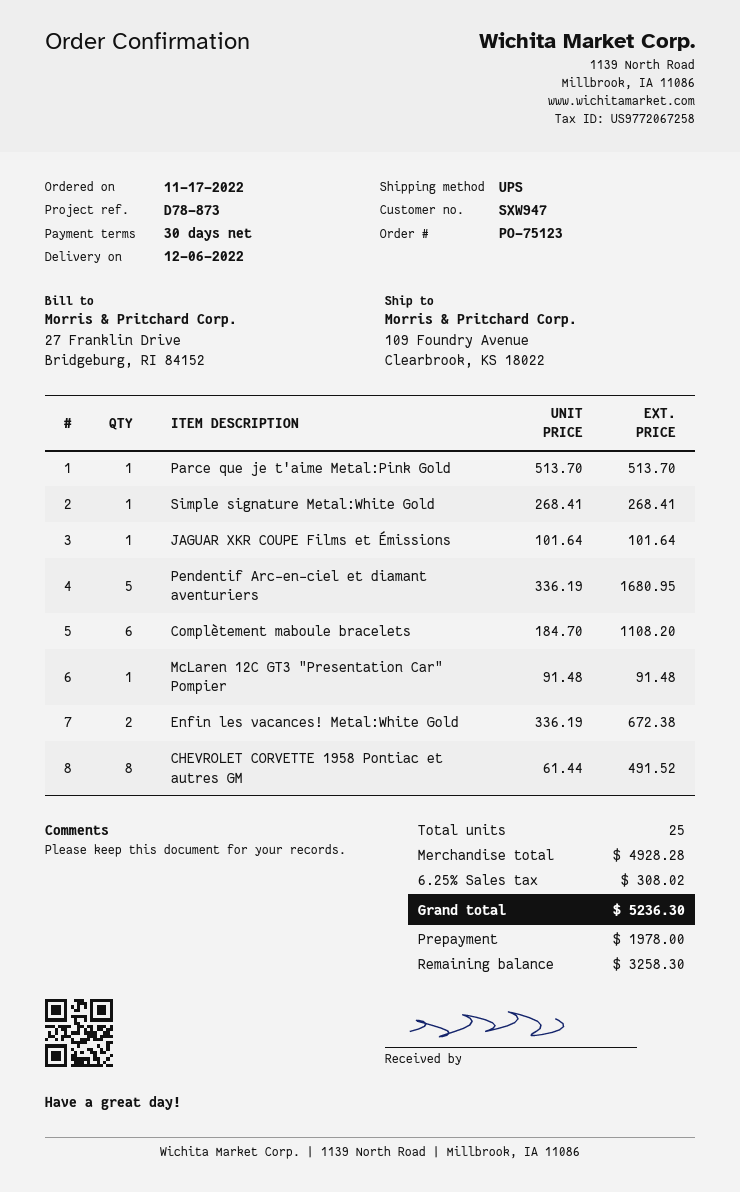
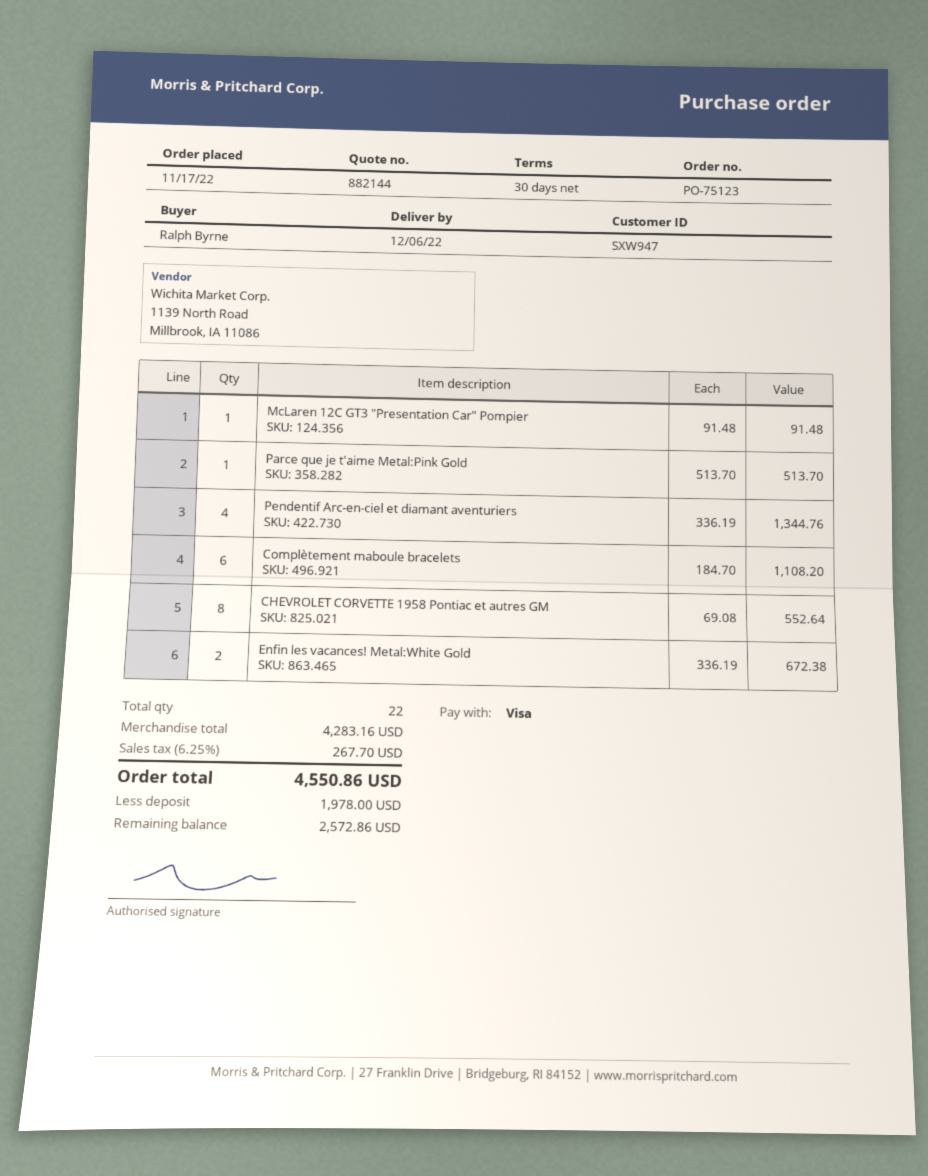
Simple signature Metal:White Gold: 1 x 268.41 = 268.41 -> none
JAGUAR XKR COUPE Films et Émissions: 1 x 101.64 = 101.64 -> none
Pendentif Arc-en-ciel et diamant aventuriers: 5 x 336.19 = 1680.95 -> 4 x 336.19 = 1344.76
CHEVROLET CORVETTE 1958 Pontiac et autres GM: 8 x 61.44 = 491.52 -> 8 x 69.08 = 552.64
total quantity: 25 -> 22
subtotal: 4928.28 -> 4283.16
tax: 6.25% = 308.02 -> 6.25% = 267.70
total: 5236.30 -> 4550.86
balance: 3258.30 -> 2572.86

